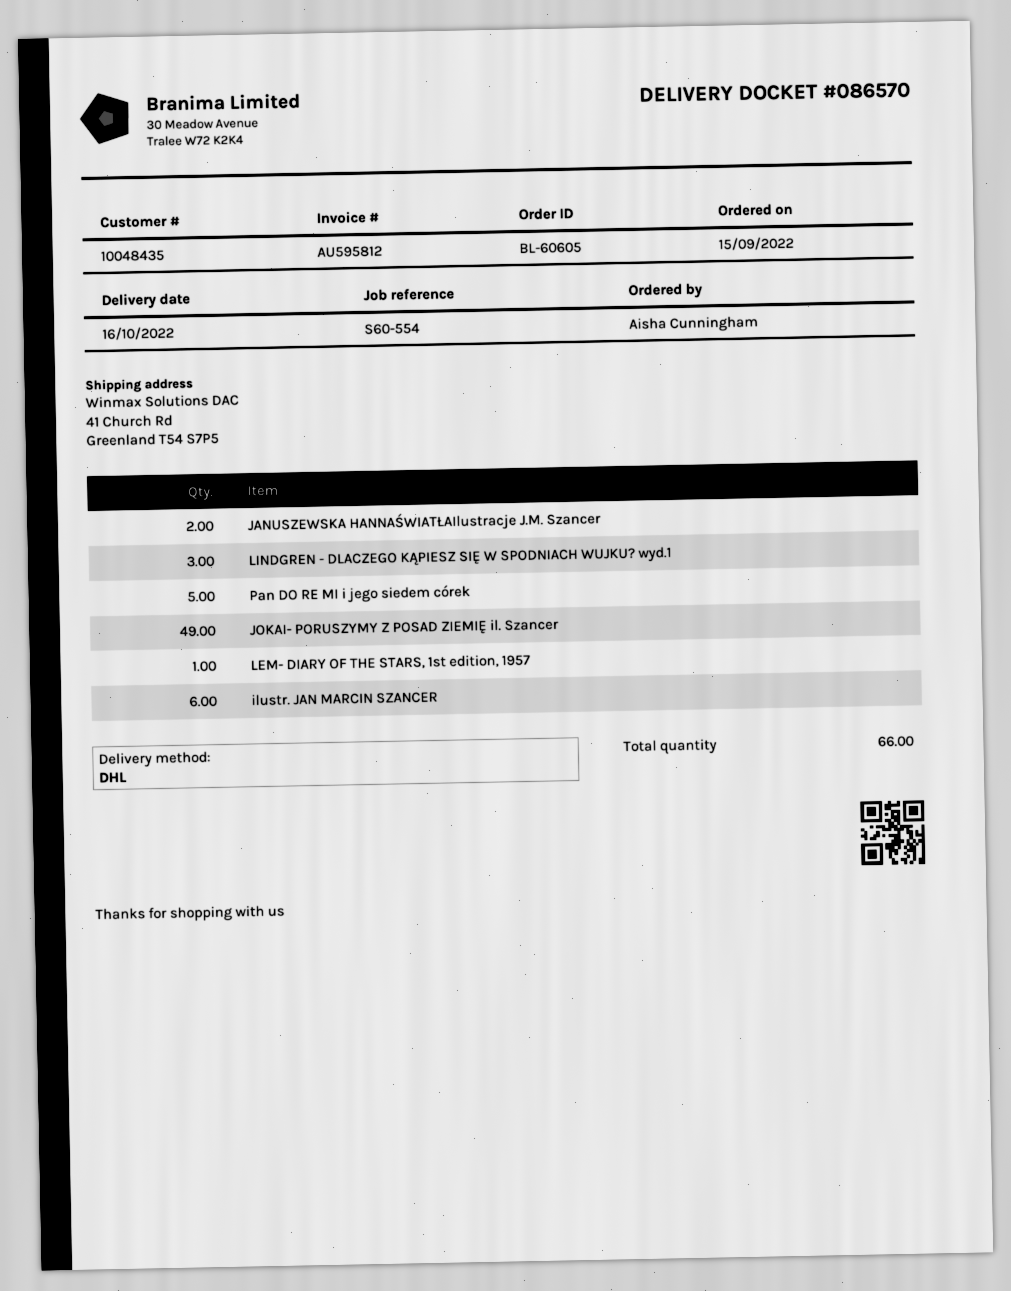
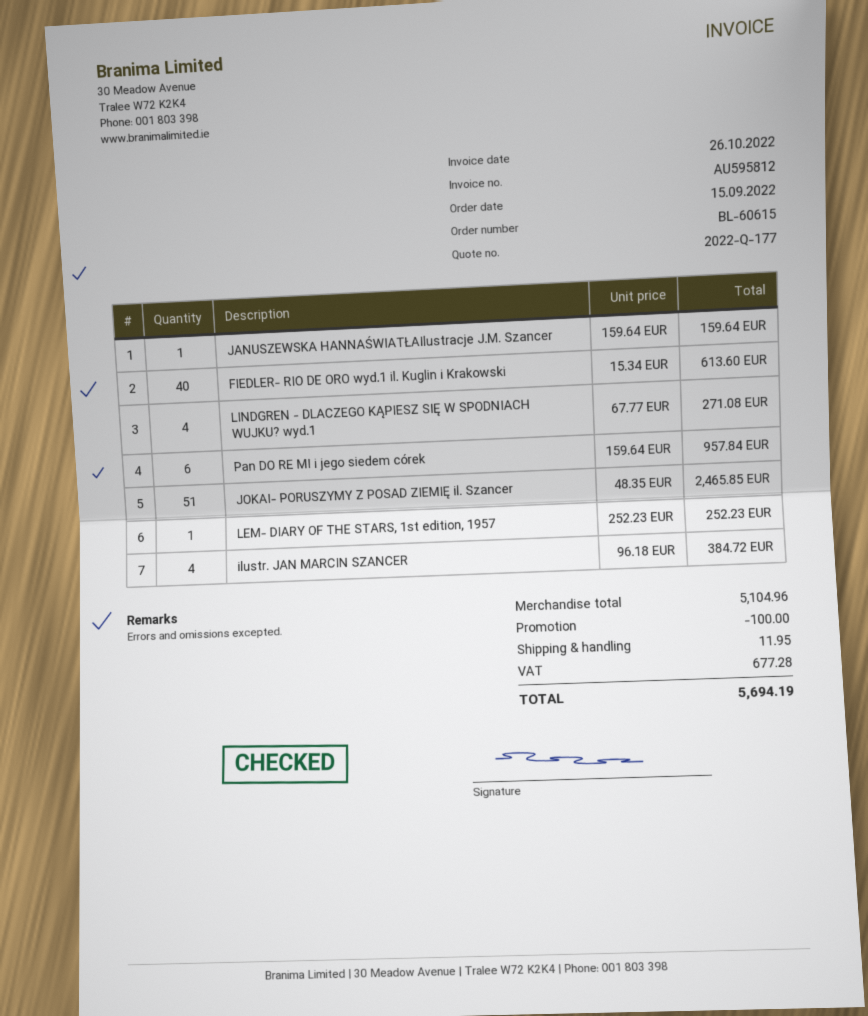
order number: BL-60605 -> BL-60615
JANUSZEWSKA HANNAŚWIATŁAIlustracje J.M. Szancer: 2 -> 1
LINDGREN - DLACZEGO KĄPIESZ SIĘ W SPODNIACH WUJKU? wyd.1: 3 -> 4
Pan DO RE MI i jego siedem córek: 5 -> 6
JOKAI- PORUSZYMY Z POSAD ZIEMIĘ il. Szancer: 49 -> 51
ilustr. JAN MARCIN SZANCER: 6 -> 4
FIEDLER- RIO DE ORO wyd.1 il. Kuglin i Krakowski: none -> 40

